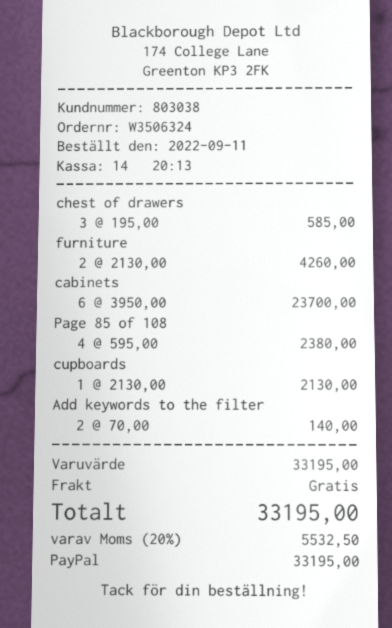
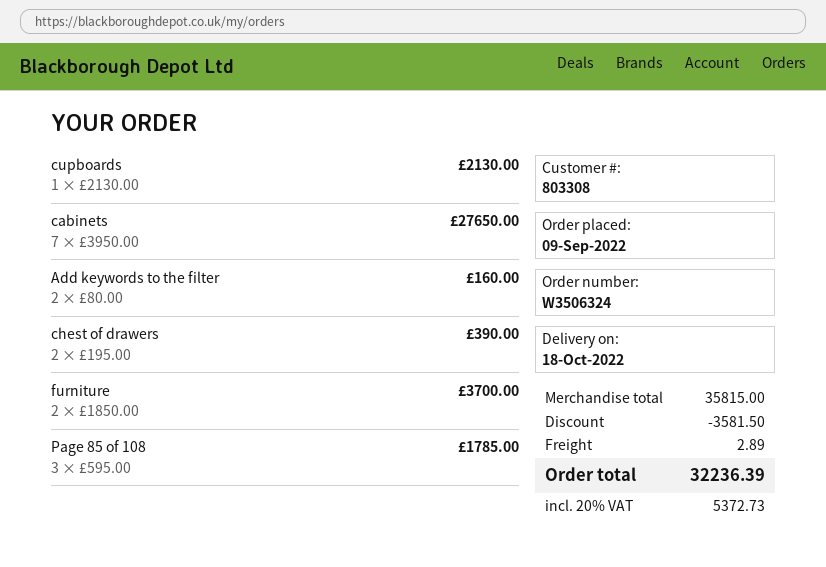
order date: 2022-09-11 -> 2022-09-09
customer number: 803038 -> 803308
chest of drawers: 3 x 195.00 = 585.00 -> 2 x 195.00 = 390.00
furniture: 2 x 2130.00 = 4260.00 -> 2 x 1850.00 = 3700.00
cabinets: 6 x 3950.00 = 23700.00 -> 7 x 3950.00 = 27650.00
Page 85 of 108: 4 x 595.00 = 2380.00 -> 3 x 595.00 = 1785.00
Add keywords to the filter: 2 x 70.00 = 140.00 -> 2 x 80.00 = 160.00
subtotal: 33195.00 -> 35815.00
discount: none -> 3581.50
shipping: 0.00 -> 2.89
tax: 20% = 5532.50 -> 20% = 5372.73
total: 33195.00 -> 32236.39

